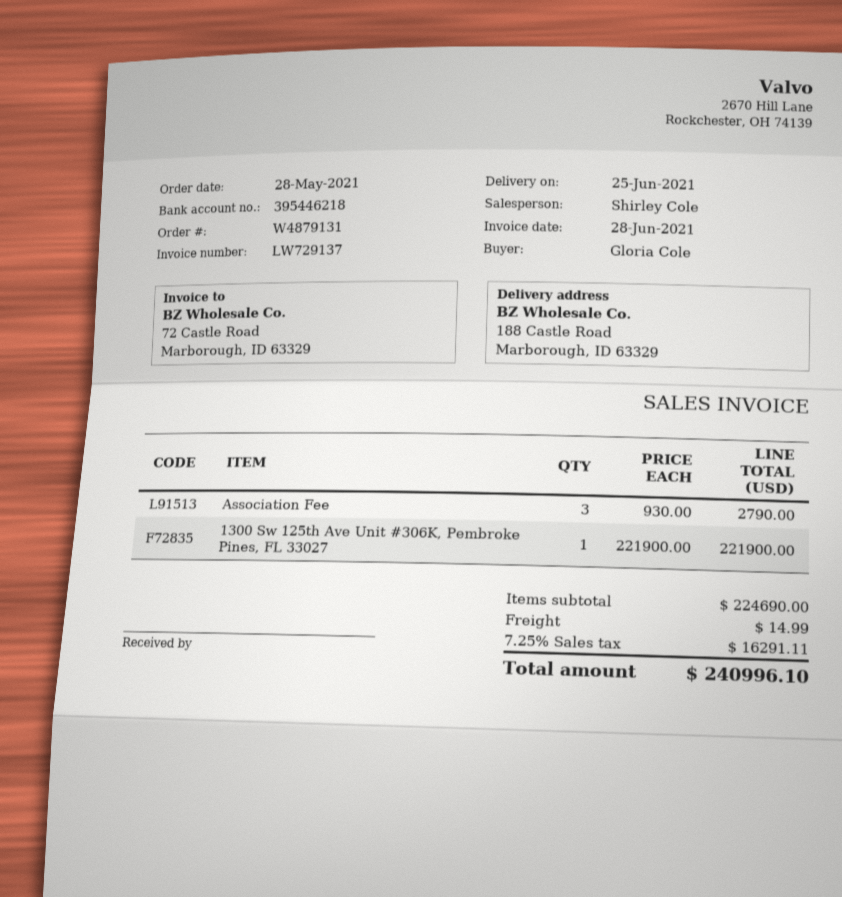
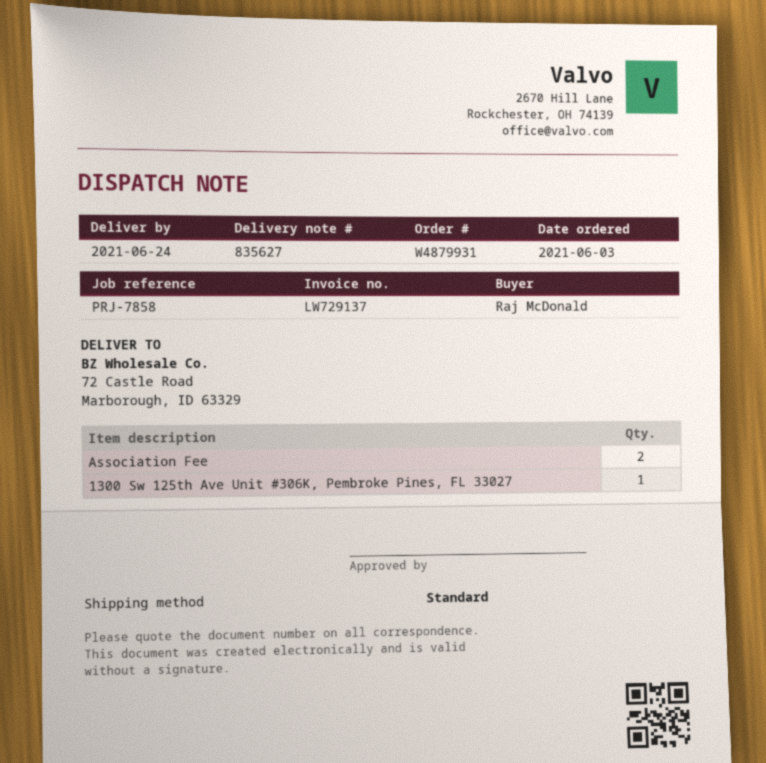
order number: W4879131 -> W4879931
order date: 2021-05-28 -> 2021-06-03
delivery date: 2021-06-25 -> 2021-06-24
ordered by: Gloria Cole -> Raj McDonald
ship to: 188 Castle Road, Marborough, ID 63329 -> 72 Castle Road, Marborough, ID 63329
Association Fee: 3 -> 2

